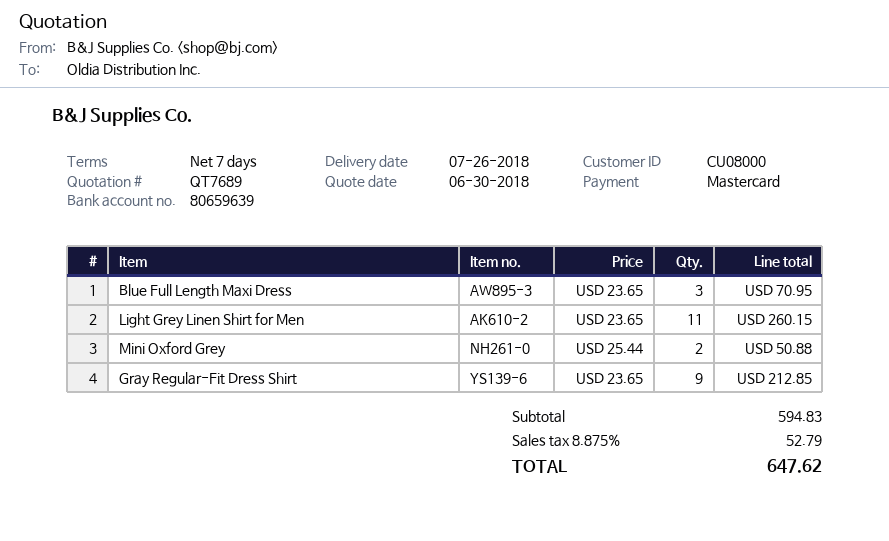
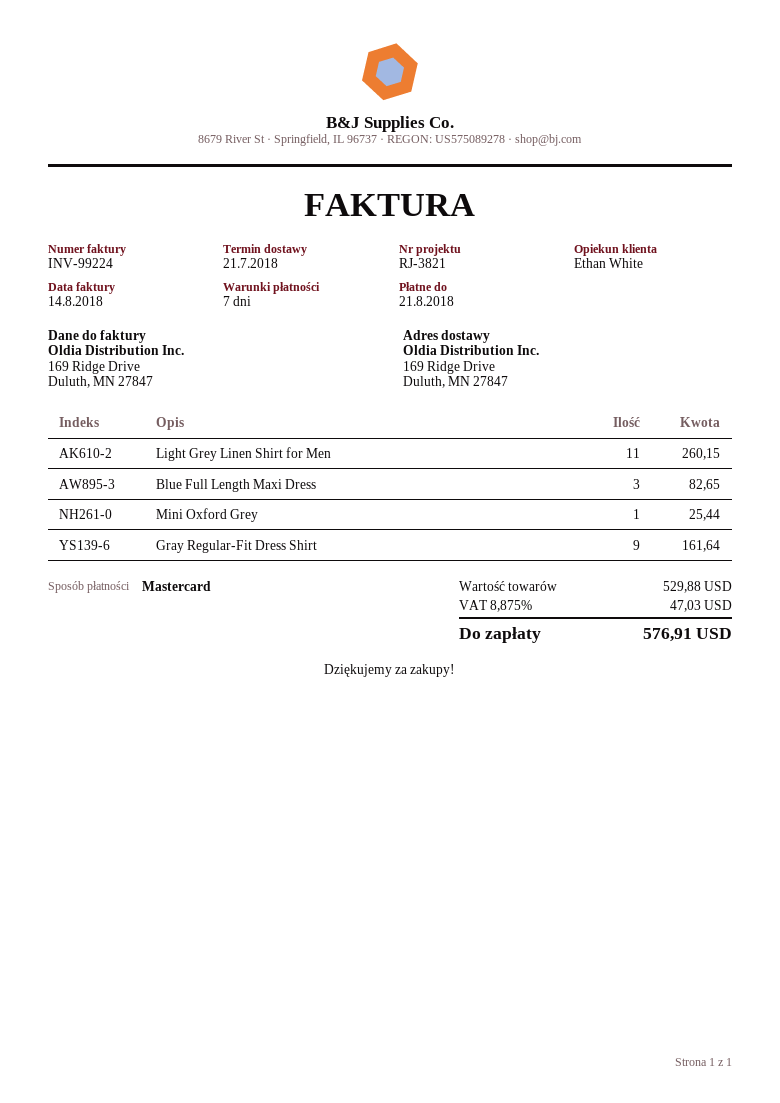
delivery date: 2018-07-26 -> 2018-07-21
Blue Full Length Maxi Dress: 3 for 70.95 -> 3 for 82.65
Mini Oxford Grey: 2 for 50.88 -> 1 for 25.44
Gray Regular-Fit Dress Shirt: 9 for 212.85 -> 9 for 161.64
subtotal: 594.83 -> 529.88
tax: 8.875% = 52.79 -> 8.875% = 47.03
total: 647.62 -> 576.91

